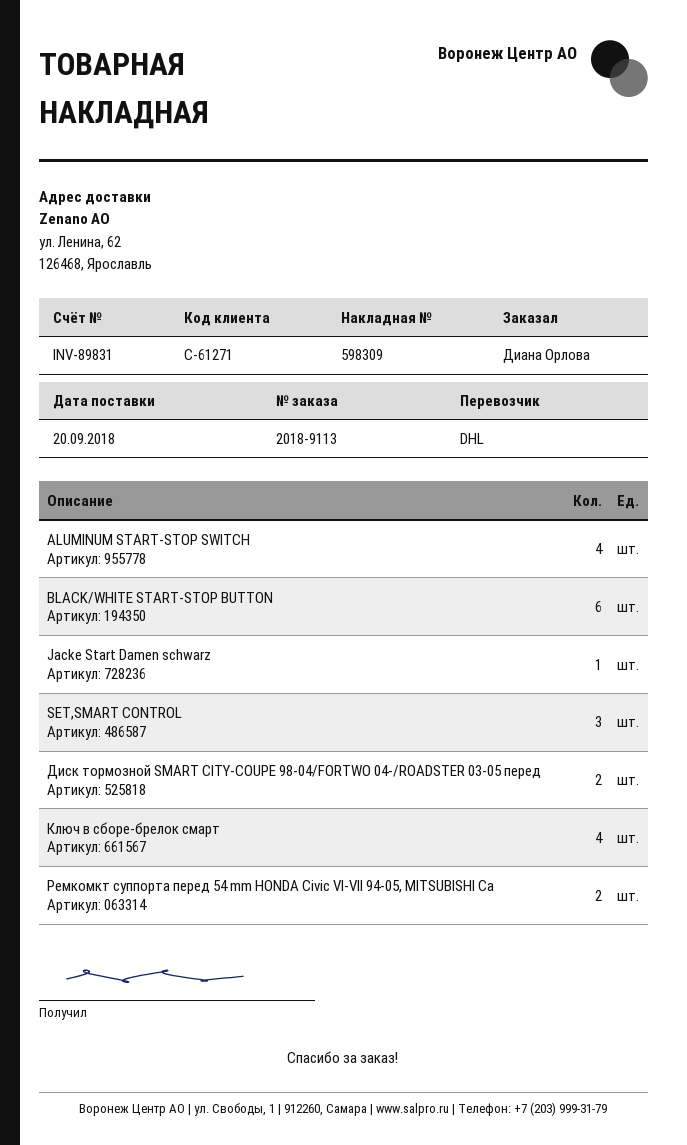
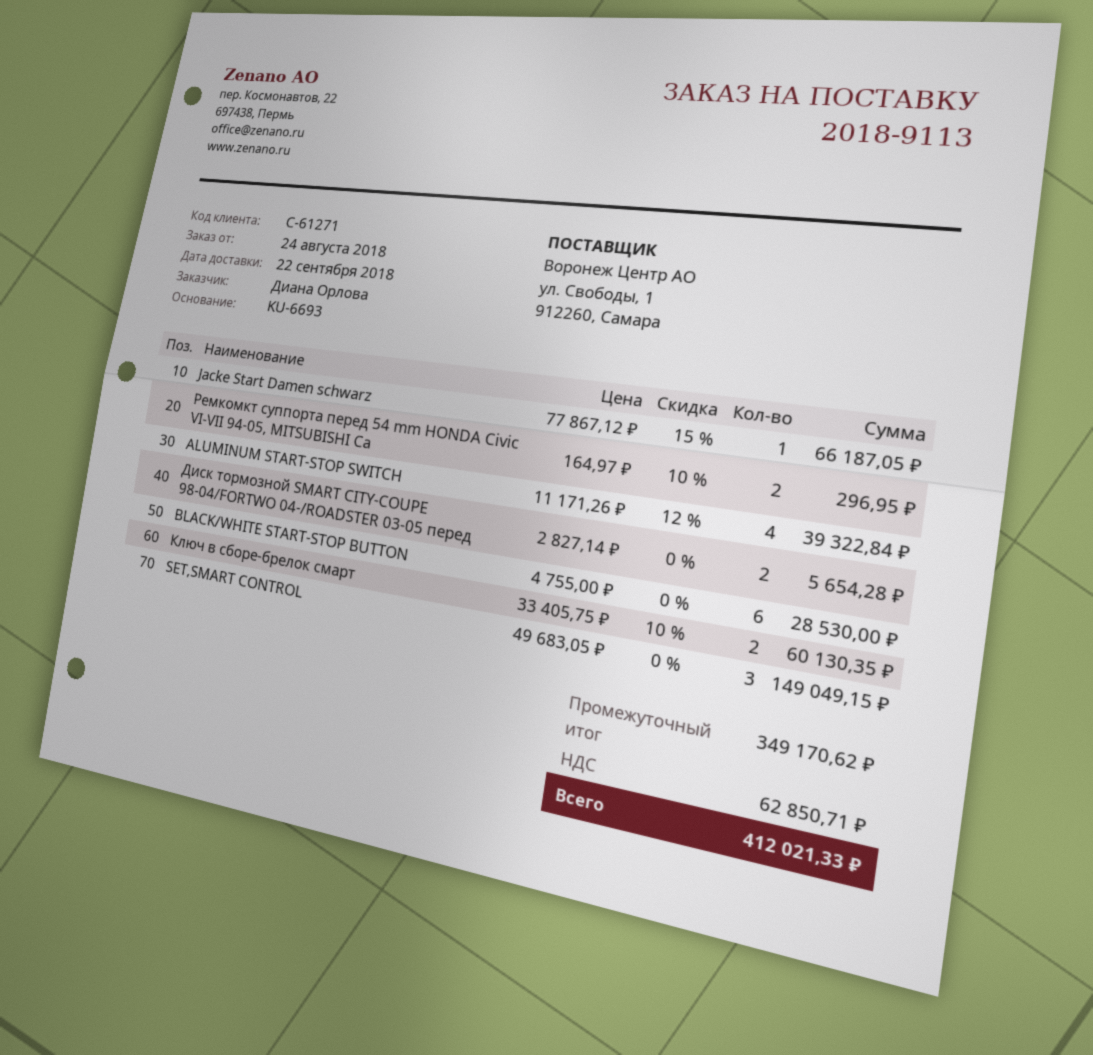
delivery date: 2018-09-20 -> 2018-09-22
Ключ в сборе-брелок смарт: 4 -> 2

